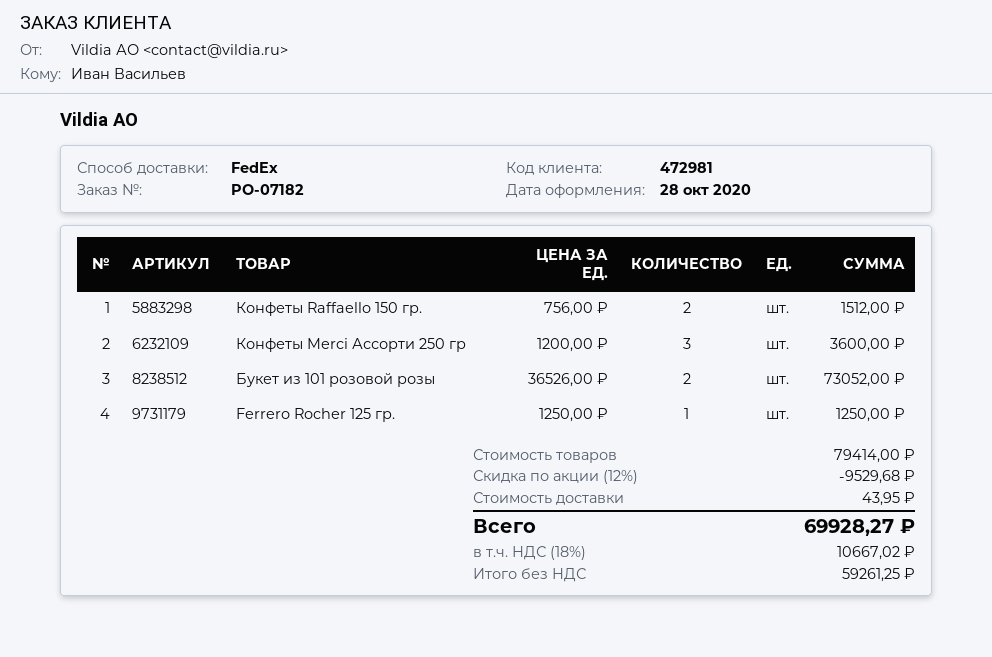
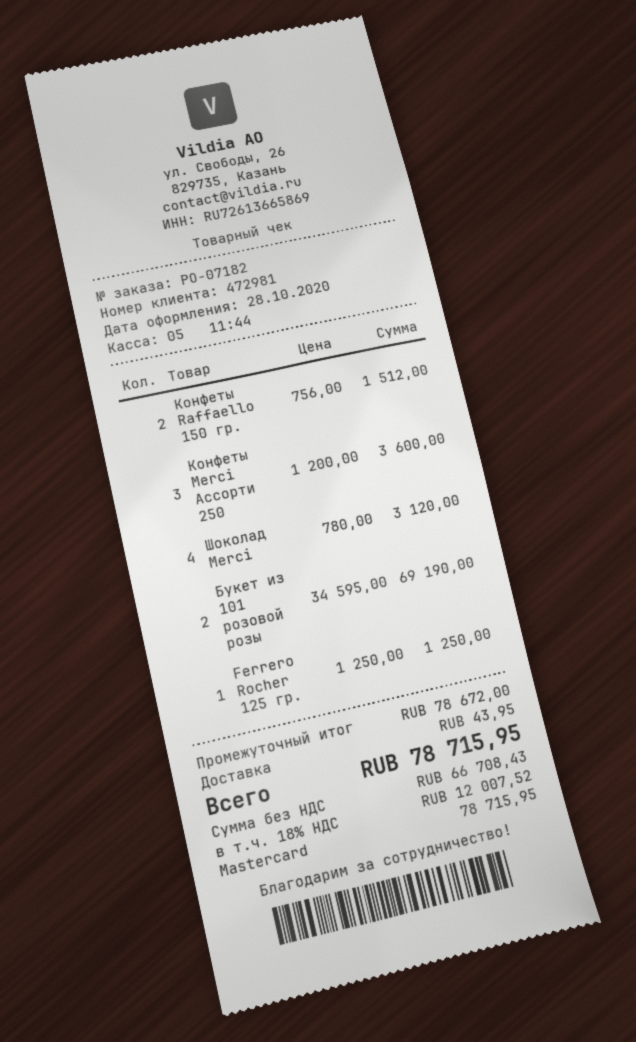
Букет из 101 розовой розы: 2 x 36526.00 = 73052.00 -> 2 x 34595.00 = 69190.00
Шоколад Merci: none -> 4 x 780.00 = 3120.00
subtotal: 79414.00 -> 78672.00
discount: 12% = 9529.68 -> none
net: 59261.25 -> 66708.43
tax: 18% = 10667.02 -> 18% = 12007.52
total: 69928.27 -> 78715.95

